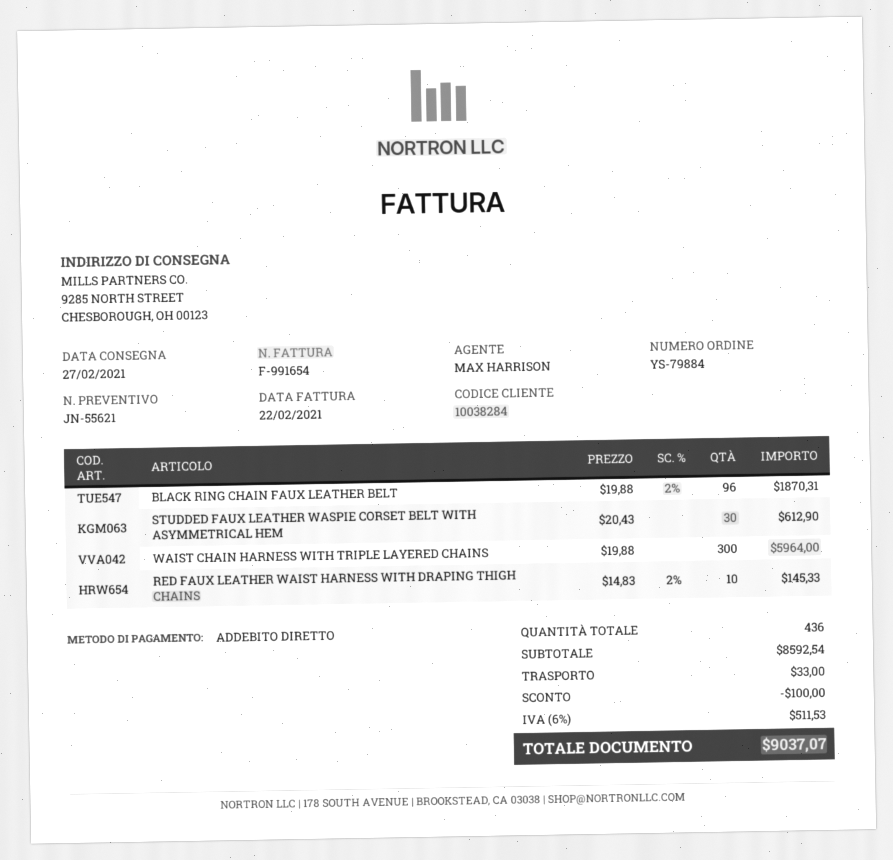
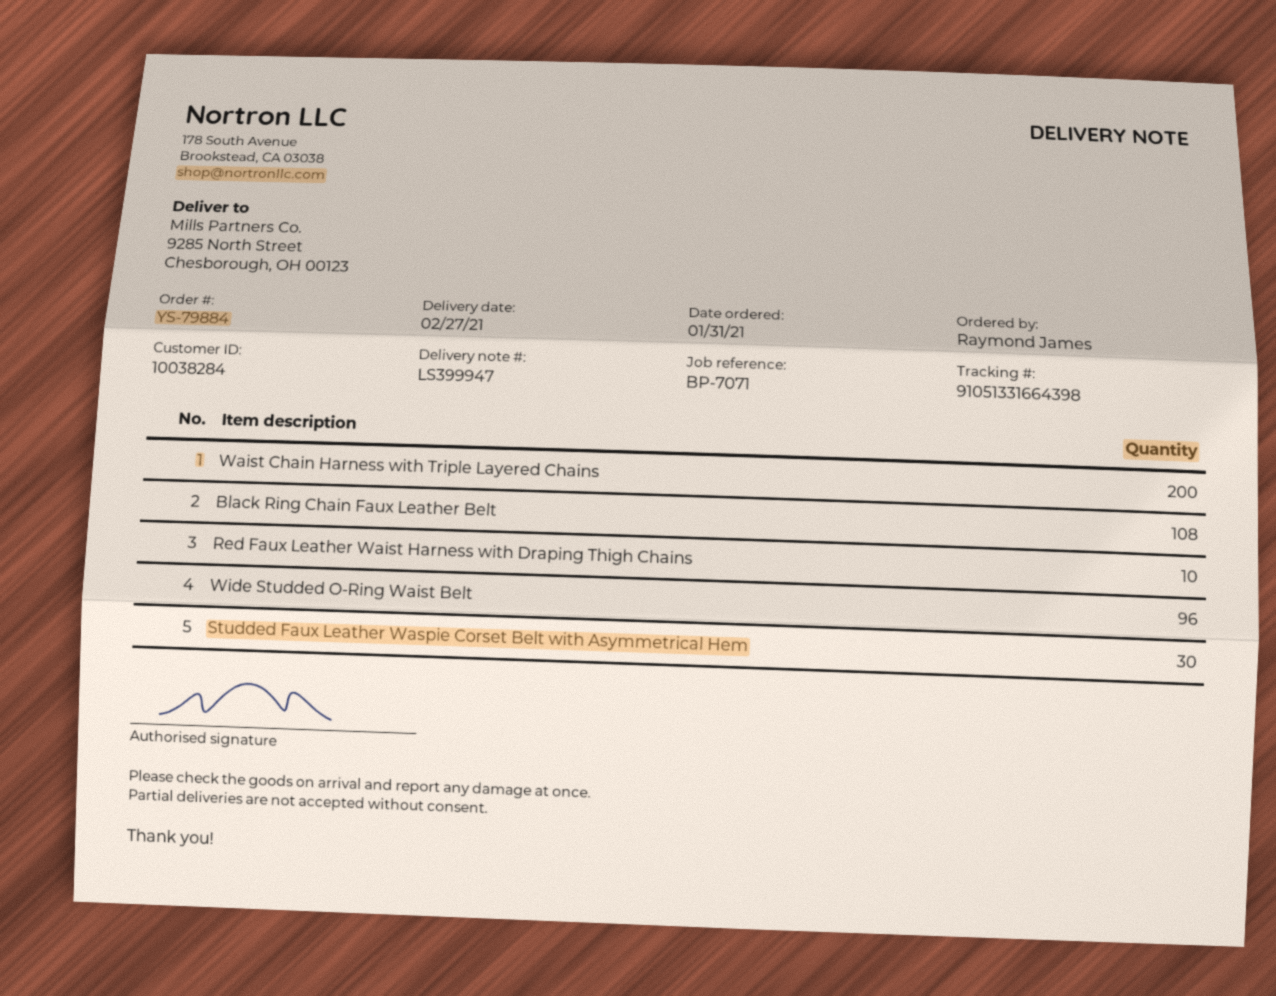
BLACK RING CHAIN FAUX LEATHER BELT: 96 -> 108
WAIST CHAIN HARNESS WITH TRIPLE LAYERED CHAINS: 300 -> 200
Wide Studded O-Ring Waist Belt: none -> 96

